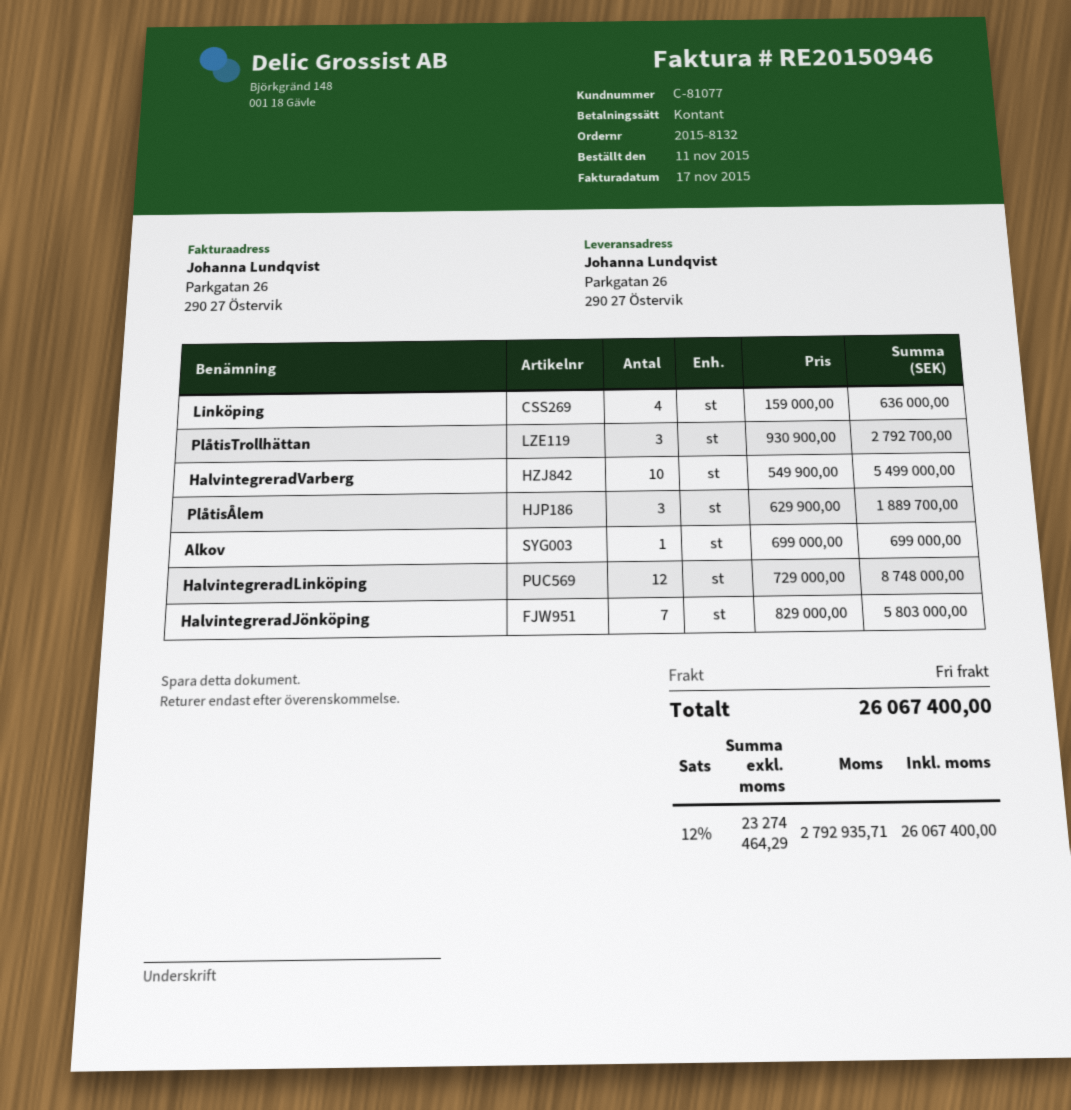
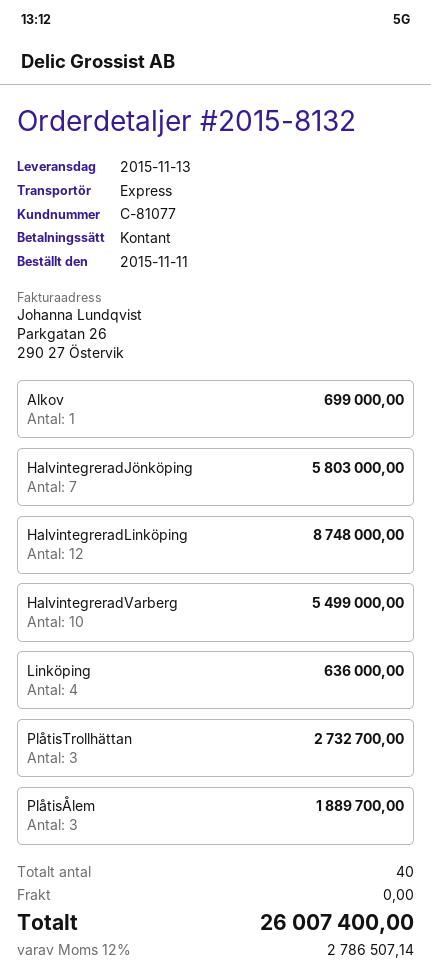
PlåtisTrollhättan: 3 for 2792700.00 -> 3 for 2732700.00
tax: 12% = 2792935.71 -> 12% = 2786507.14
total: 26067400.00 -> 26007400.00

